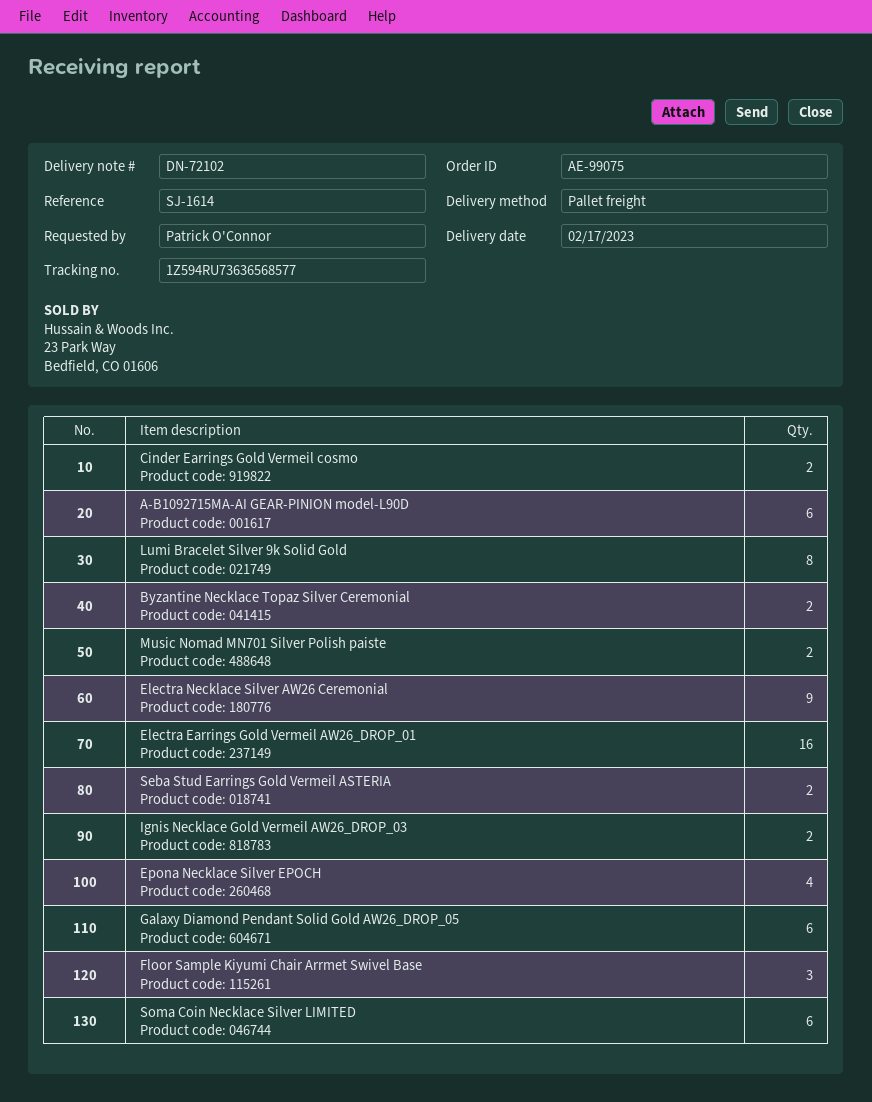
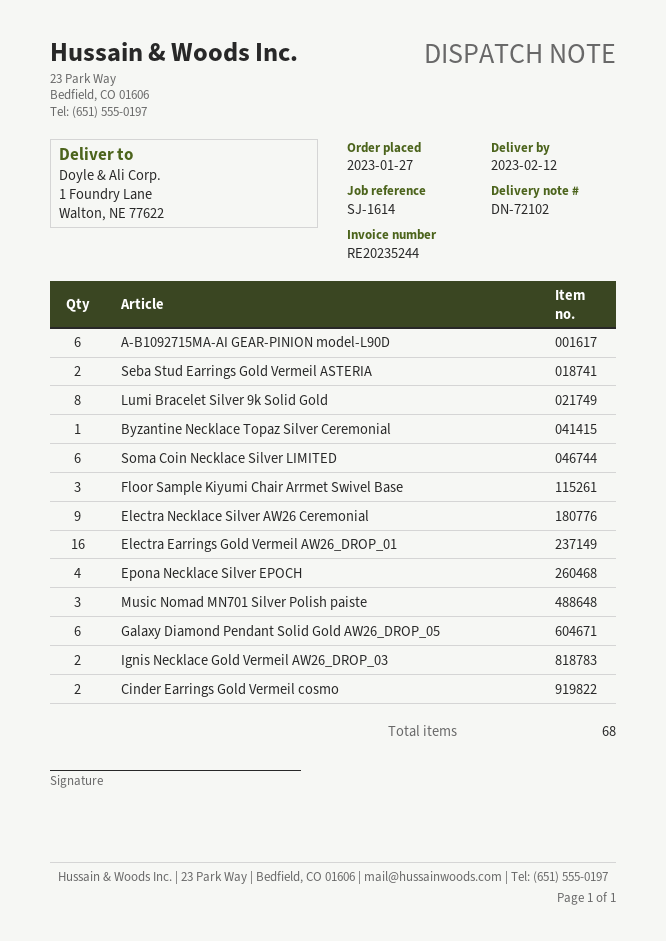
delivery date: 2023-02-17 -> 2023-02-12
Byzantine Necklace Topaz Silver Ceremonial: 2 -> 1
Music Nomad MN701 Silver Polish paiste: 2 -> 3

